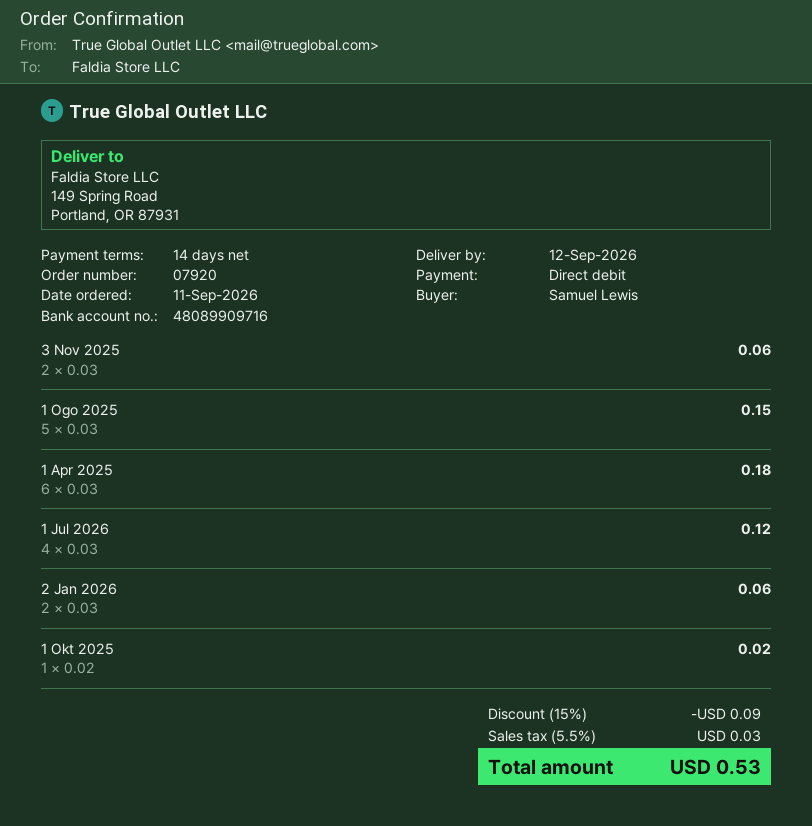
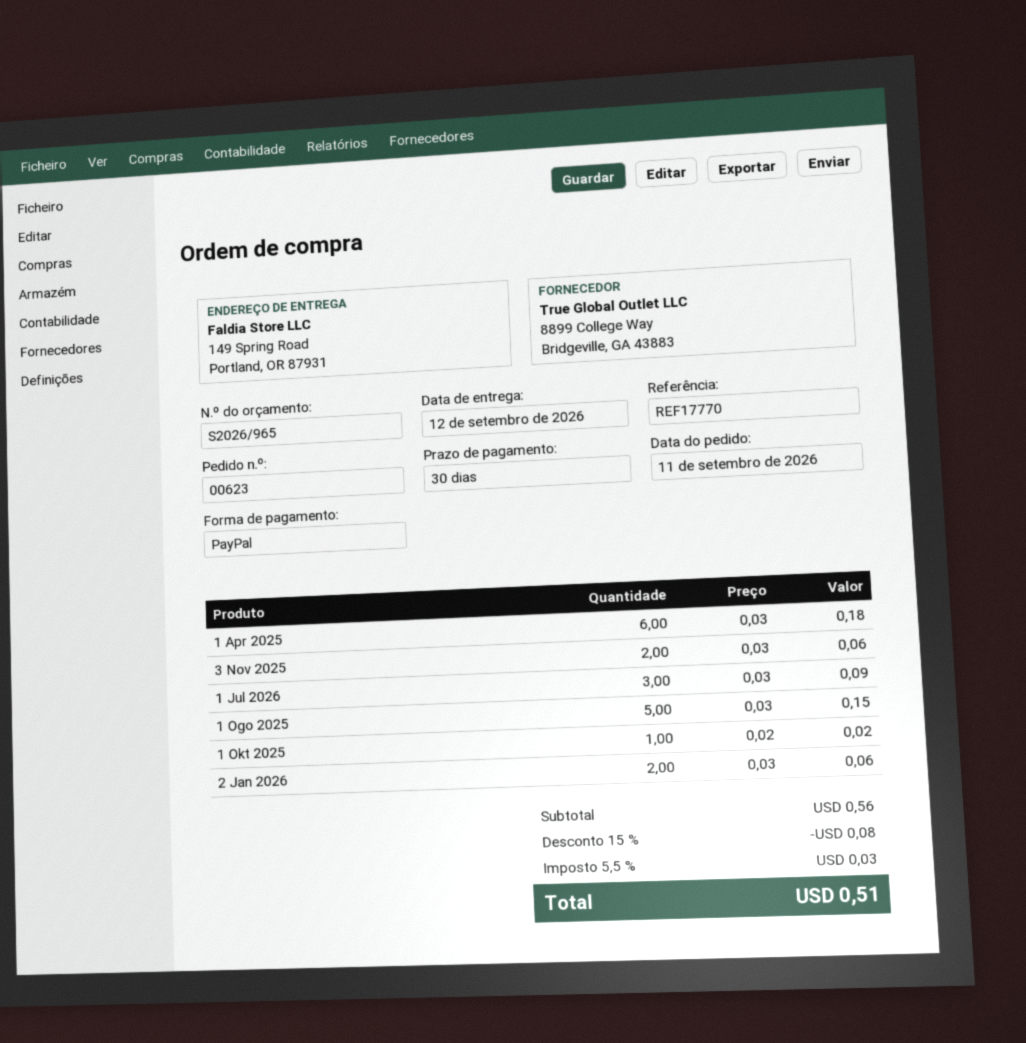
order number: 07920 -> 00623
payment terms: 14 days -> 30 days
payment method: direct debit -> PayPal
1 Jul 2026: 4 x 0.03 = 0.12 -> 3 x 0.03 = 0.09
discount: 15% = 0.09 -> 15% = 0.08
total: 0.53 -> 0.51

